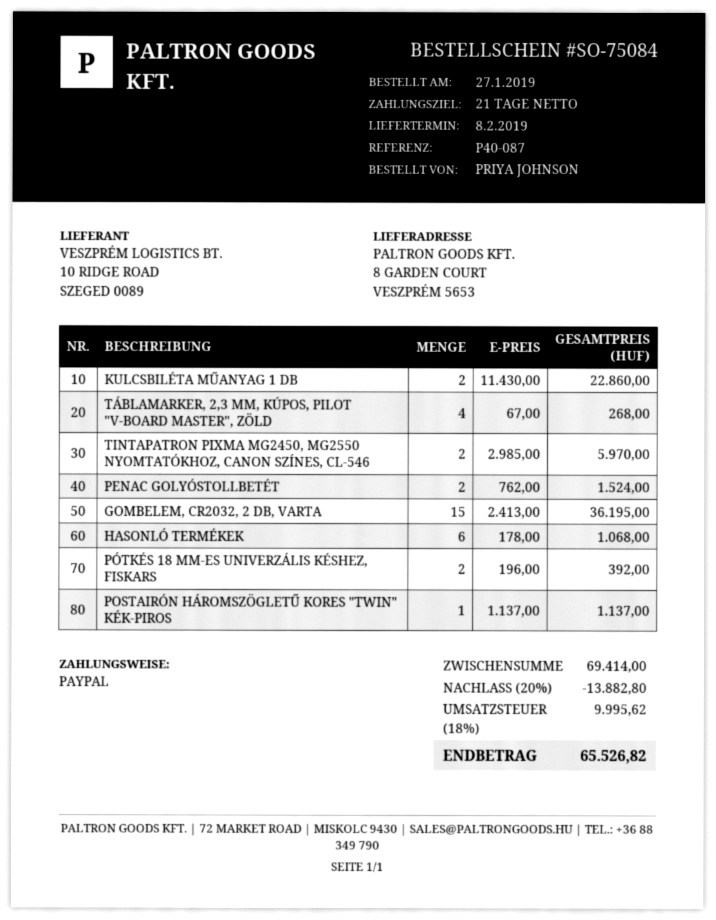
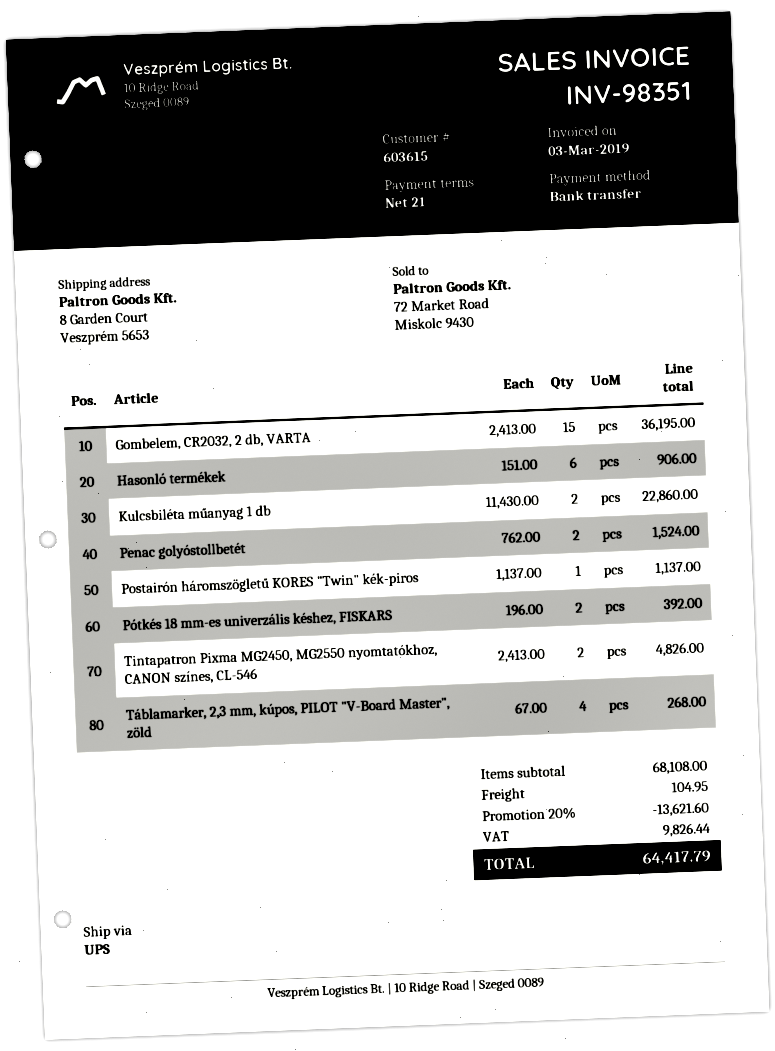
payment method: PayPal -> bank transfer
TINTAPATRON PIXMA MG2450, MG2550 NYOMTATÓKHOZ, CANON SZÍNES, CL-546: 2 x 2985.00 = 5970.00 -> 2 x 2413.00 = 4826.00
HASONLÓ TERMÉKEK: 6 x 178.00 = 1068.00 -> 6 x 151.00 = 906.00
subtotal: 69414.00 -> 68108.00
discount: 20% = 13882.80 -> 20% = 13621.60
shipping: none -> 104.95
tax: 9995.62 -> 9826.44
total: 65526.82 -> 64417.79

